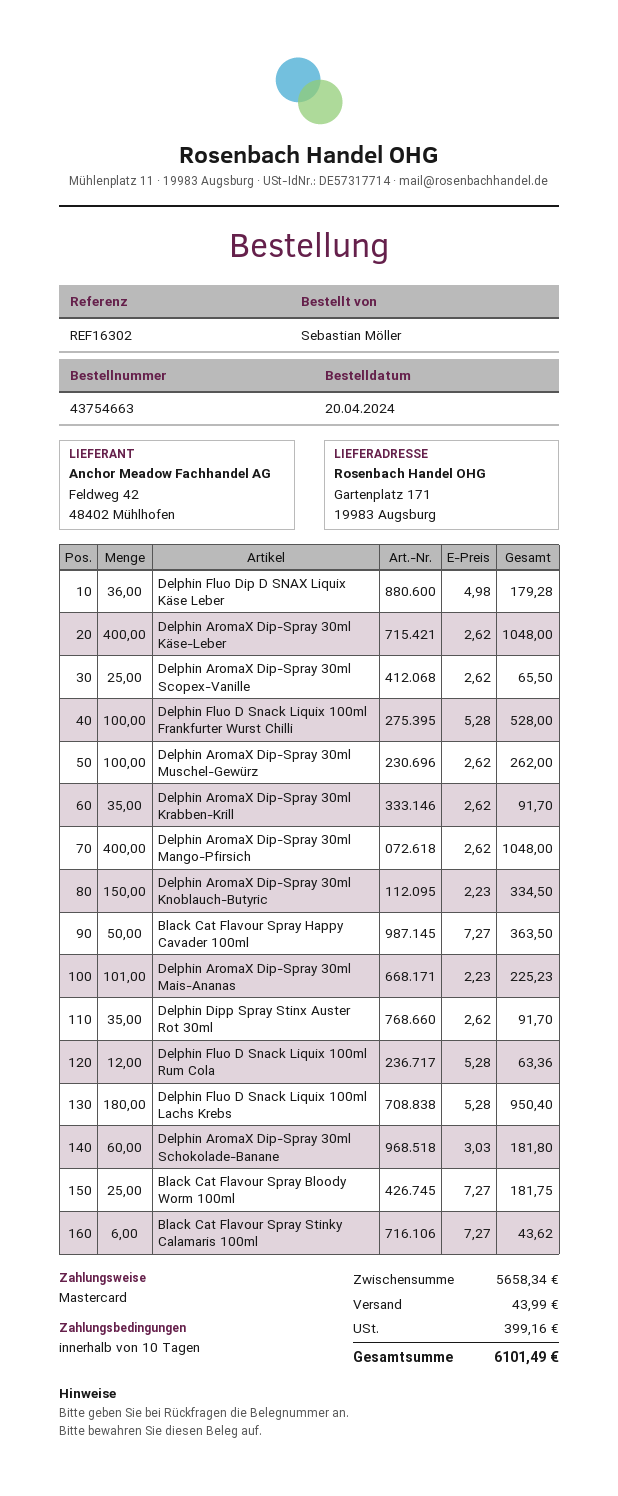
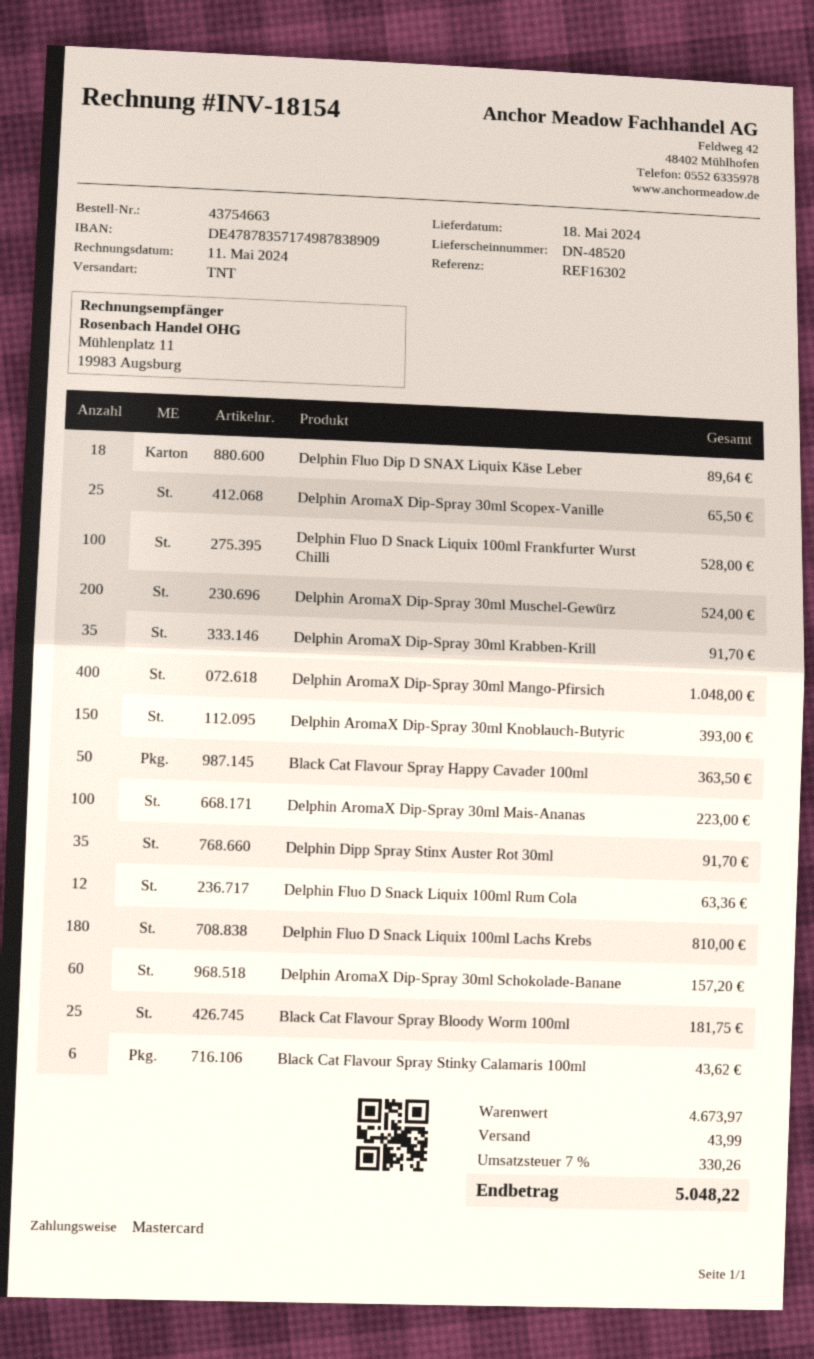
Delphin Fluo Dip D SNAX Liquix Käse Leber: 36 for 179.28 -> 18 for 89.64
Delphin AromaX Dip-Spray 30ml Käse-Leber: 400 for 1048.00 -> none
Delphin AromaX Dip-Spray 30ml Muschel-Gewürz: 100 for 262.00 -> 200 for 524.00
Delphin AromaX Dip-Spray 30ml Knoblauch-Butyric: 150 for 334.50 -> 150 for 393.00
Delphin AromaX Dip-Spray 30ml Mais-Ananas: 101 for 225.23 -> 100 for 223.00
Delphin Fluo D Snack Liquix 100ml Lachs Krebs: 180 for 950.40 -> 180 for 810.00
Delphin AromaX Dip-Spray 30ml Schokolade-Banane: 60 for 181.80 -> 60 for 157.20
subtotal: 5658.34 -> 4673.97
tax: 399.16 -> 330.26
total: 6101.49 -> 5048.22

